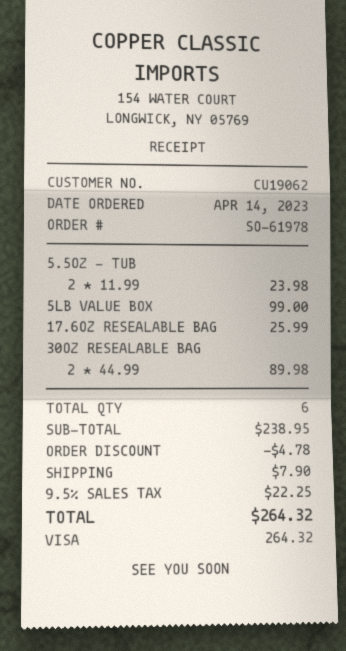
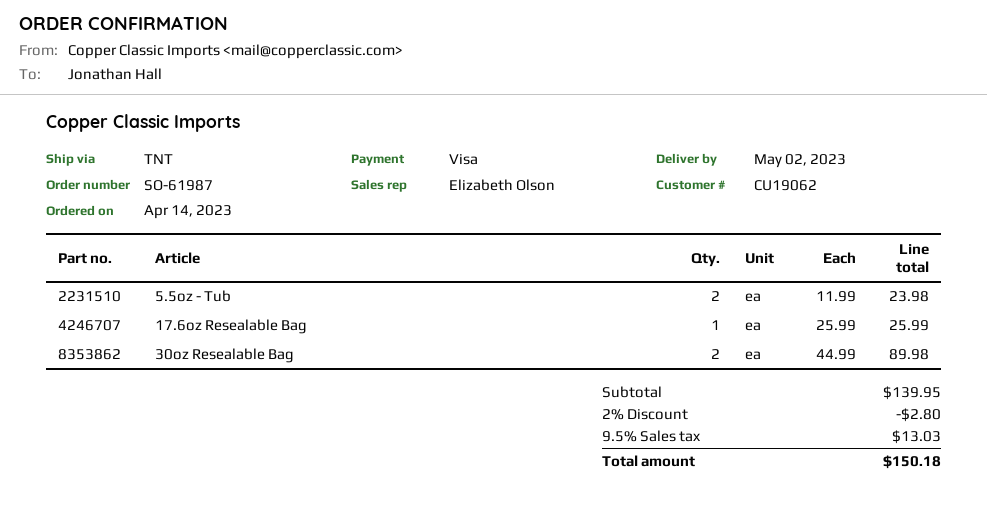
order number: SO-61978 -> SO-61987
5LB VALUE BOX: 1 x 99.00 = 99.00 -> none
subtotal: 238.95 -> 139.95
discount: 4.78 -> 2.80
shipping: 7.90 -> none
tax: 9.5% = 22.25 -> 9.5% = 13.03
total: 264.32 -> 150.18

